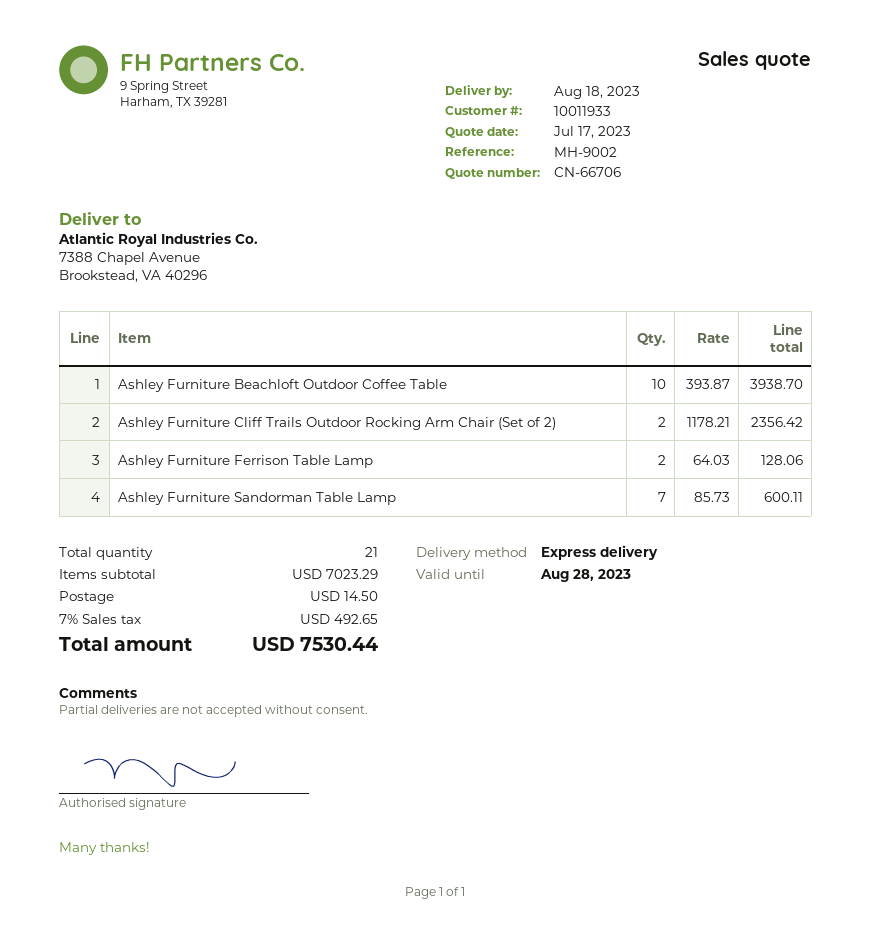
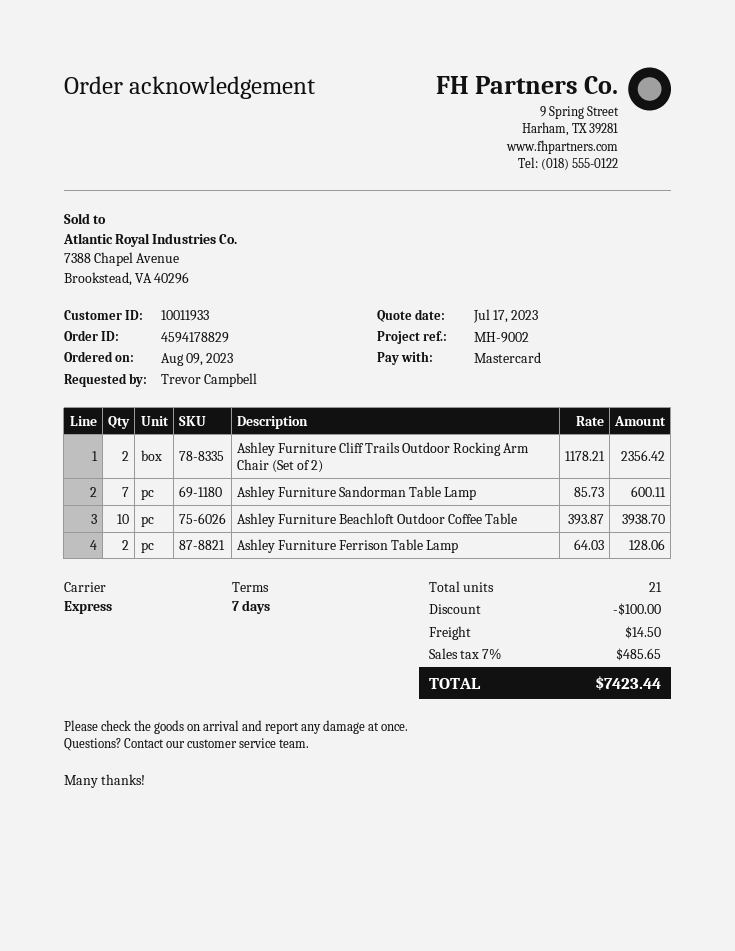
discount: none -> 100.00
tax: 7% = 492.65 -> 7% = 485.65
total: 7530.44 -> 7423.44

